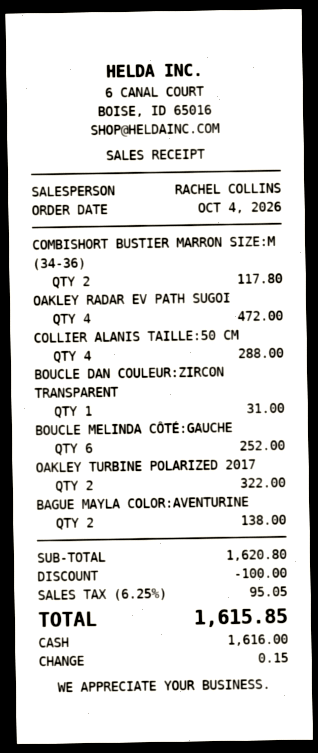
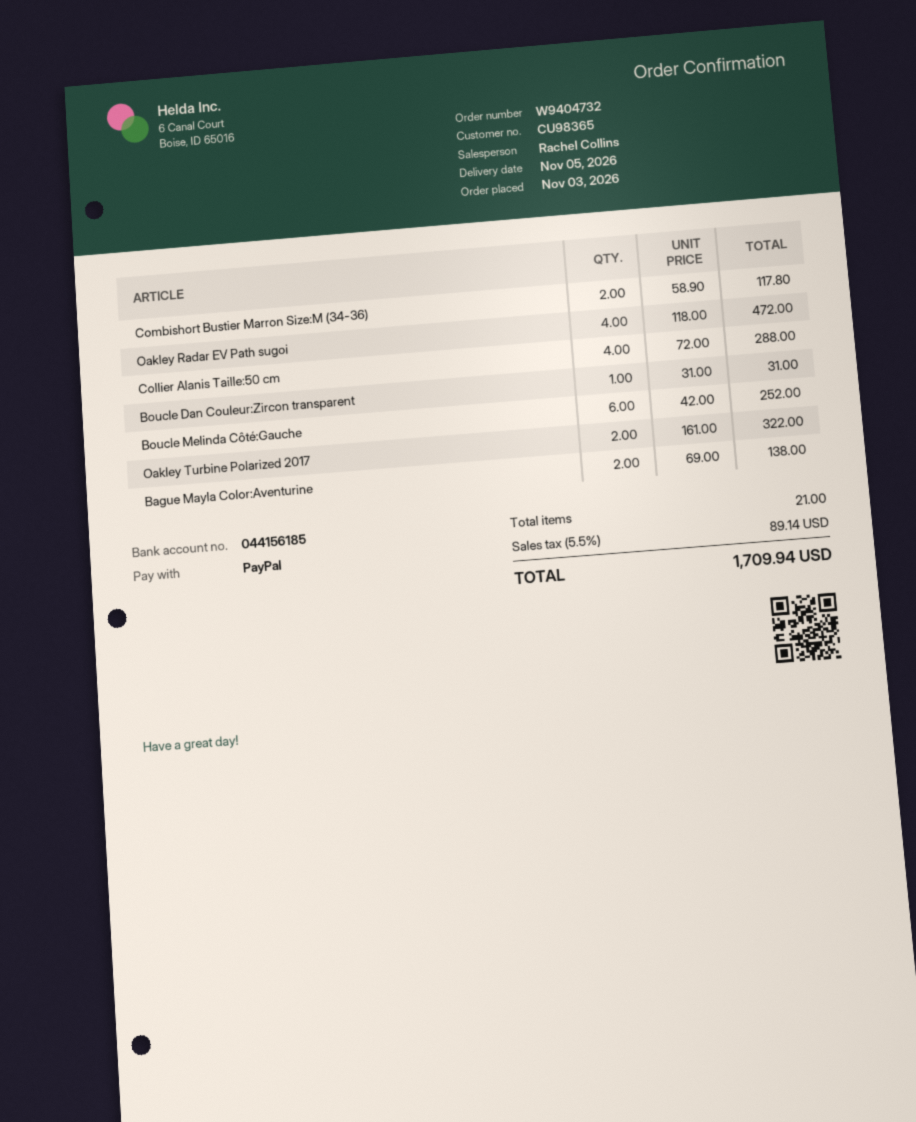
order date: 2026-10-04 -> 2026-11-03
payment method: cash -> PayPal
discount: 100.00 -> none
tax: 6.25% = 95.05 -> 5.5% = 89.14
total: 1615.85 -> 1709.94

